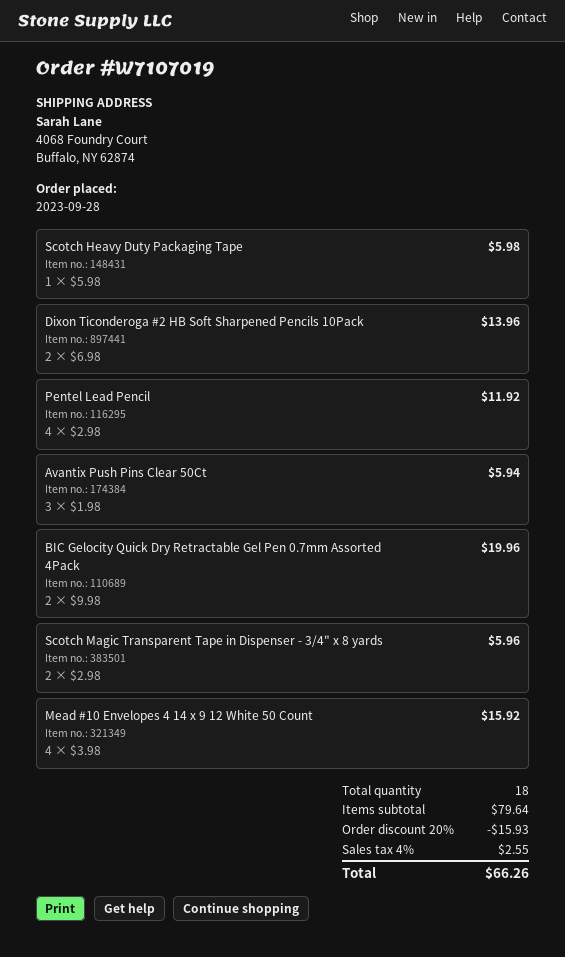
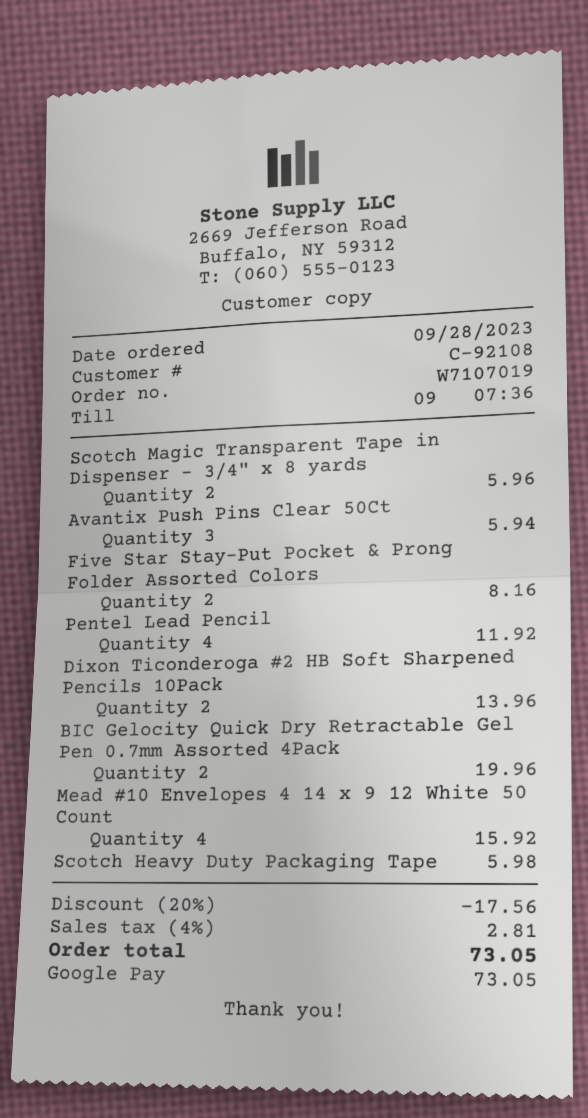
Five Star Stay-Put Pocket & Prong Folder Assorted Colors: none -> 2 for 8.16
discount: 20% = 15.93 -> 20% = 17.56
tax: 4% = 2.55 -> 4% = 2.81
total: 66.26 -> 73.05

